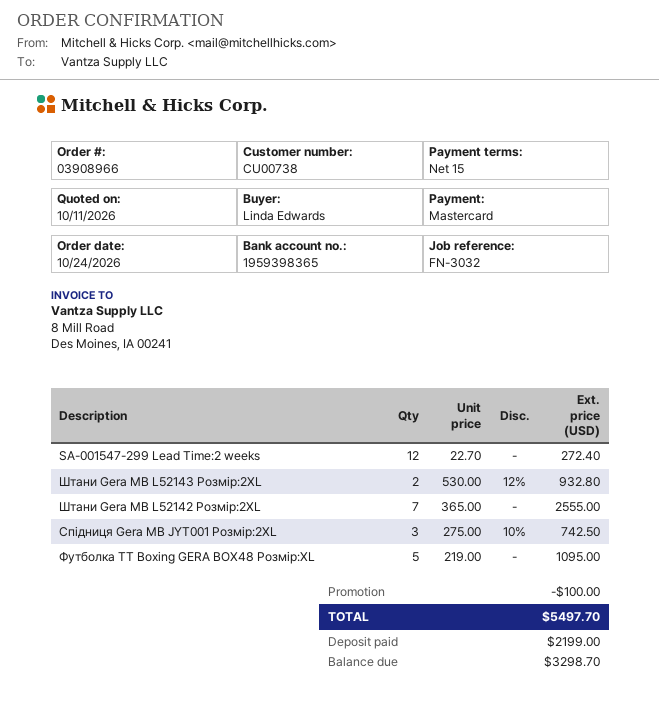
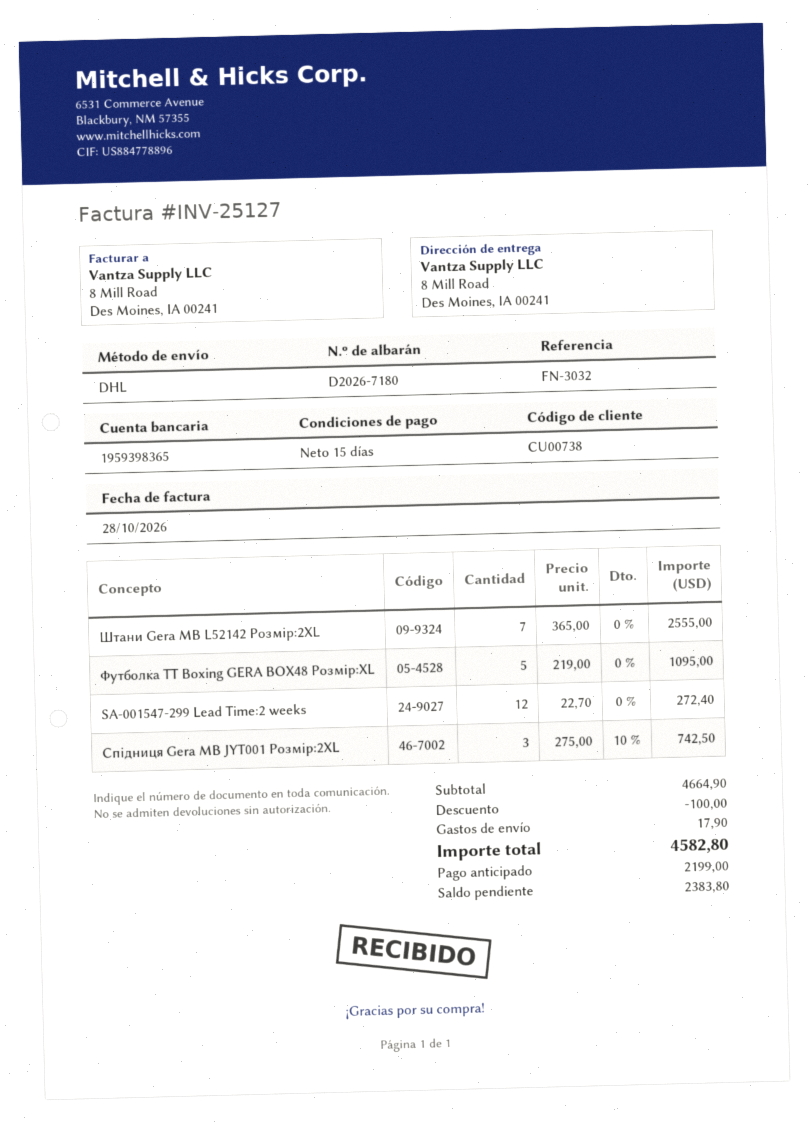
Штани Gera МВ L52143 Розмір:2XL: 2 x 530.00 - 12% = 932.80 -> none
shipping: none -> 17.90
total: 5497.70 -> 4582.80
balance: 3298.70 -> 2383.80

